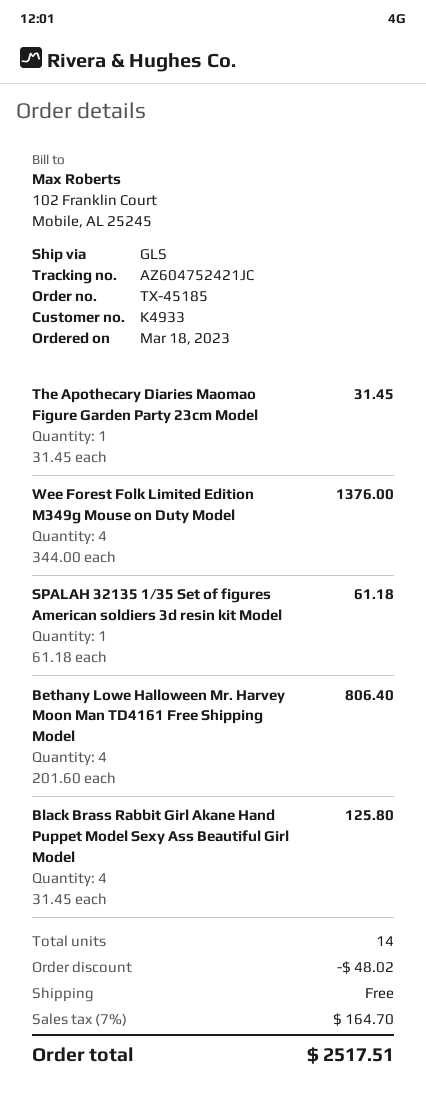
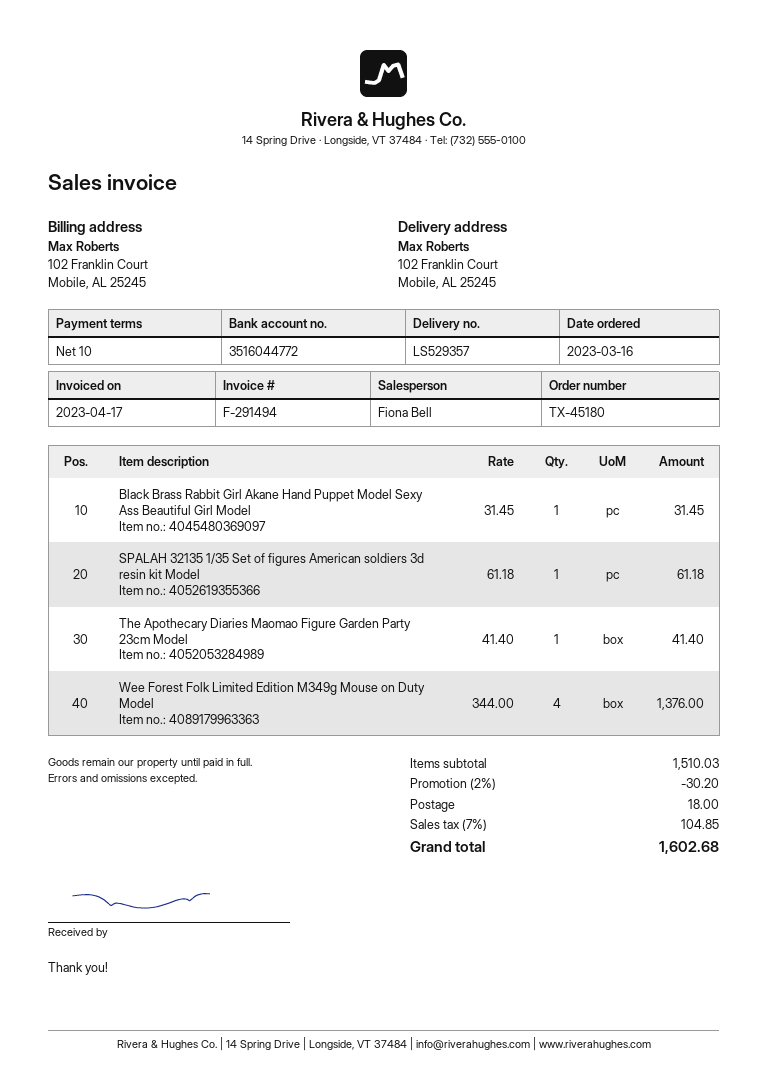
order number: TX-45185 -> TX-45180
order date: 2023-03-18 -> 2023-03-16
The Apothecary Diaries Maomao Figure Garden Party 23cm Model: 1 x 31.45 = 31.45 -> 1 x 41.40 = 41.40
Bethany Lowe Halloween Mr. Harvey Moon Man TD4161 Free Shipping Model: 4 x 201.60 = 806.40 -> none
Black Brass Rabbit Girl Akane Hand Puppet Model Sexy Ass Beautiful Girl Model: 4 x 31.45 = 125.80 -> 1 x 31.45 = 31.45
discount: 48.02 -> 30.20
shipping: 0.00 -> 18.00
tax: 7% = 164.70 -> 7% = 104.85
total: 2517.51 -> 1602.68

